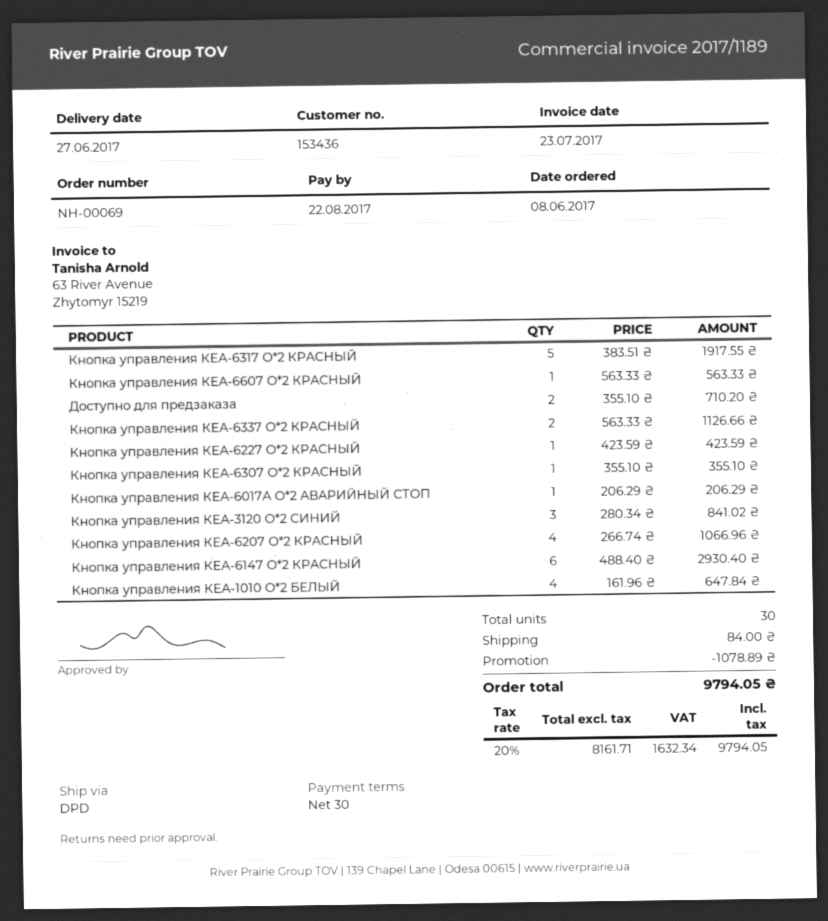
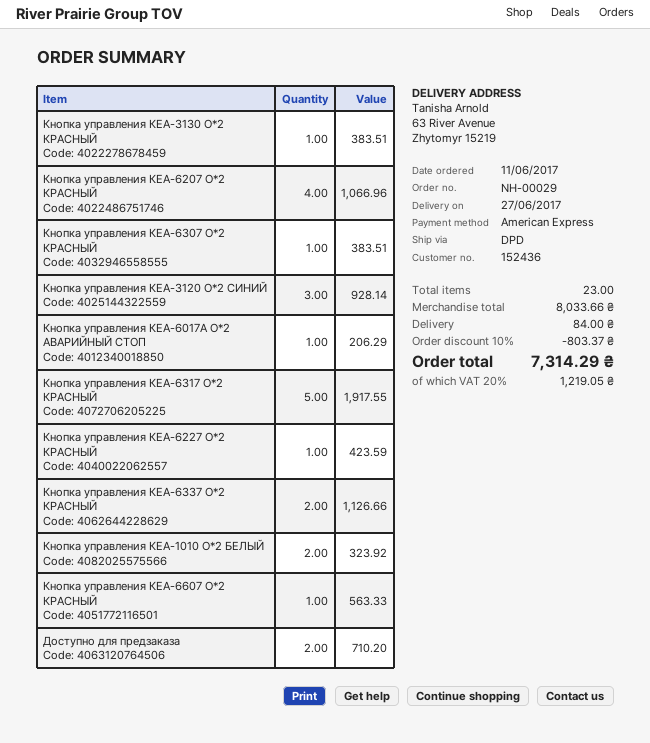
order number: NH-00069 -> NH-00029
order date: 2017-06-08 -> 2017-06-11
customer number: 153436 -> 152436
Кнопка управления КЕА-6307 О*2 КРАСНЫЙ: 1 for 355.10 -> 1 for 383.51
Кнопка управления КЕА-3120 О*2 СИНИЙ: 3 for 841.02 -> 3 for 928.14
Кнопка управления КЕА-6147 О*2 КРАСНЫЙ: 6 for 2930.40 -> none
Кнопка управления КЕА-1010 О*2 БЕЛЫЙ: 4 for 647.84 -> 2 for 323.92
Кнопка управления КЕА-3130 О*2 КРАСНЫЙ: none -> 1 for 383.51
total quantity: 30 -> 23
discount: 1078.89 -> 803.37
tax: 20% = 1632.34 -> 20% = 1219.05
total: 9794.05 -> 7314.29

